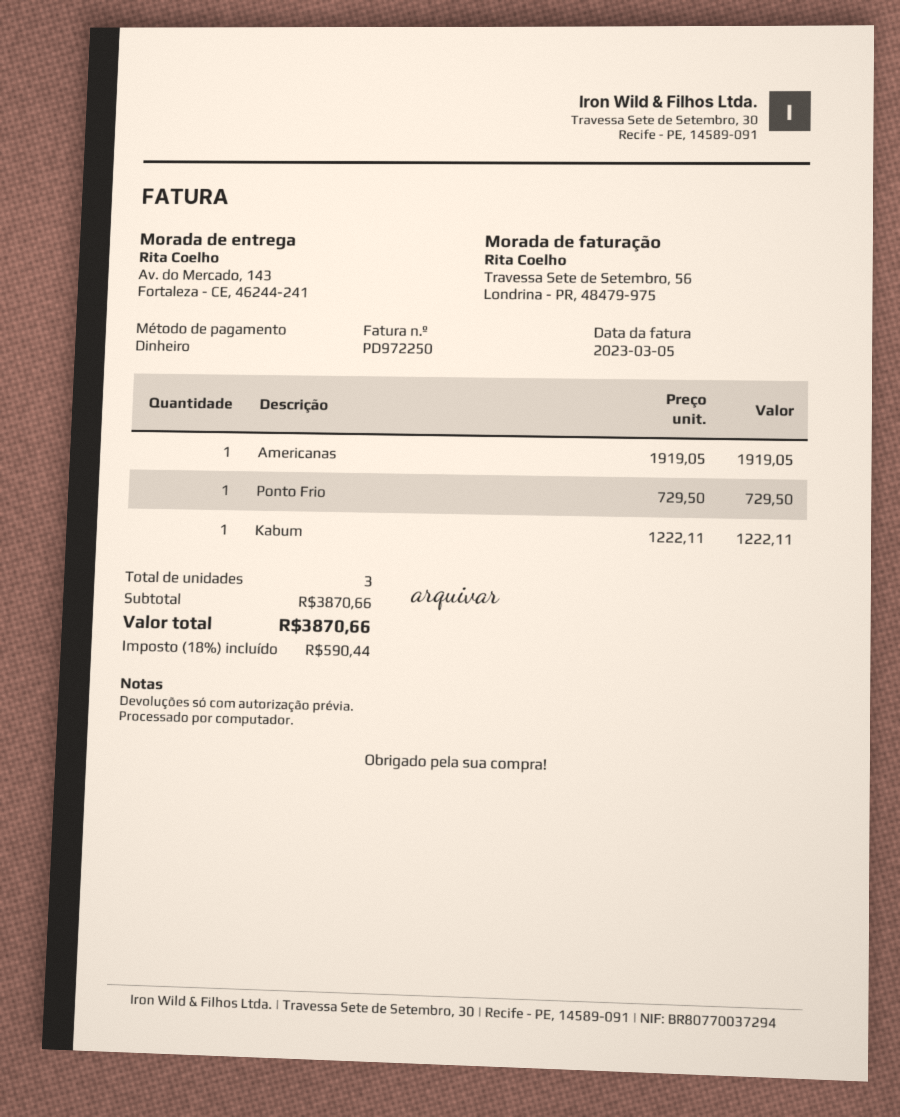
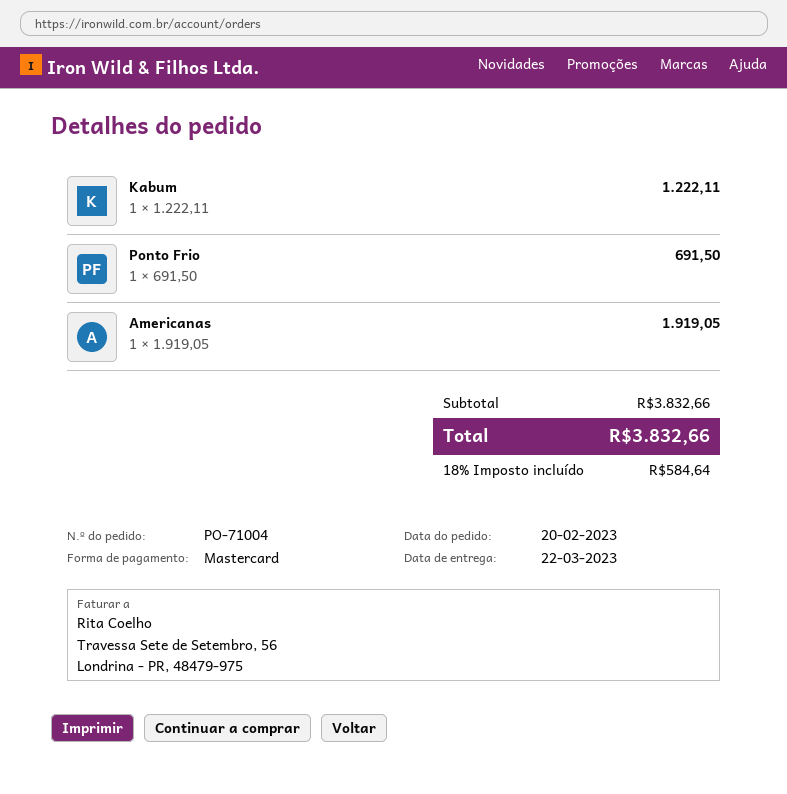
payment method: cash -> Mastercard
Ponto Frio: 1 x 729.50 = 729.50 -> 1 x 691.50 = 691.50
subtotal: 3870.66 -> 3832.66
tax: 18% = 590.44 -> 18% = 584.64
total: 3870.66 -> 3832.66

